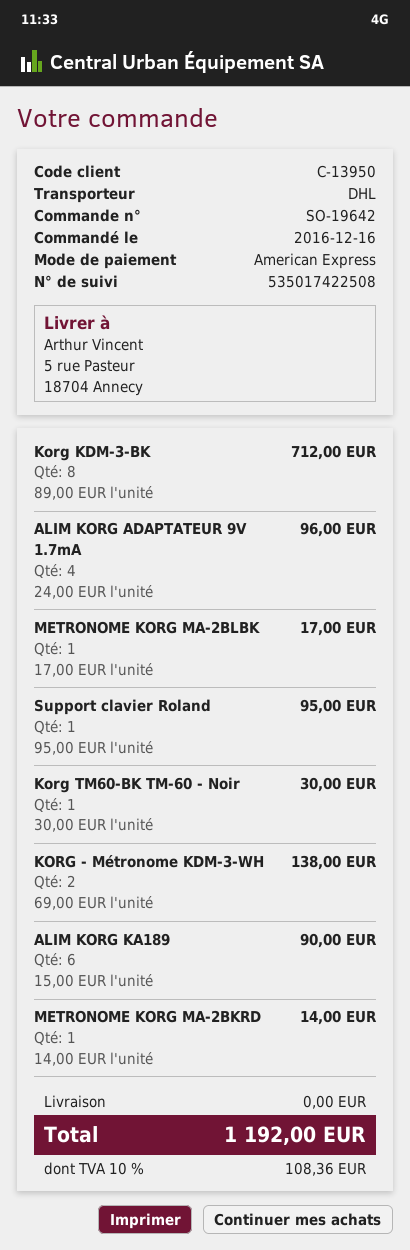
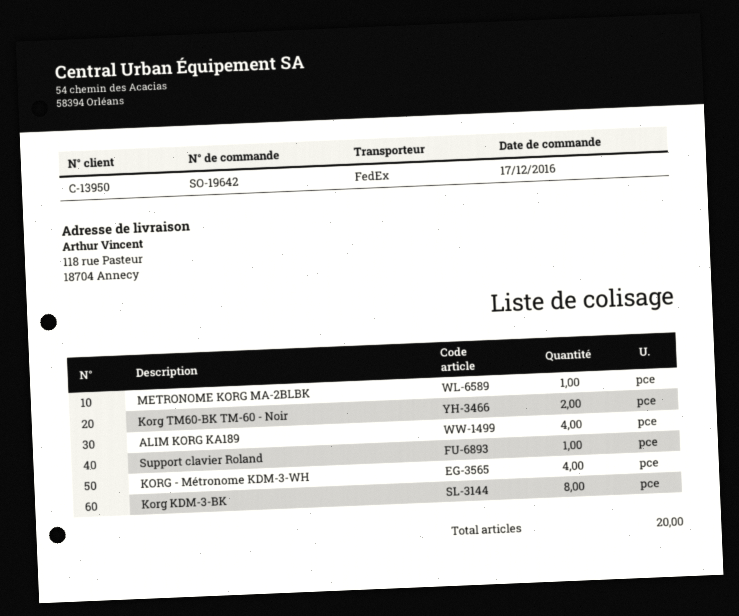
order date: 2016-12-16 -> 2016-12-17
shipping method: DHL -> FedEx
ship to: 5 rue Pasteur, 18704 Annecy -> 118 rue Pasteur, 18704 Annecy
ALIM KORG ADAPTATEUR 9V 1.7mA: 4 -> none
Korg TM60-BK TM-60 - Noir: 1 -> 2
KORG - Métronome KDM-3-WH: 2 -> 4
ALIM KORG KA189: 6 -> 4
METRONOME KORG MA-2BKRD: 1 -> none

